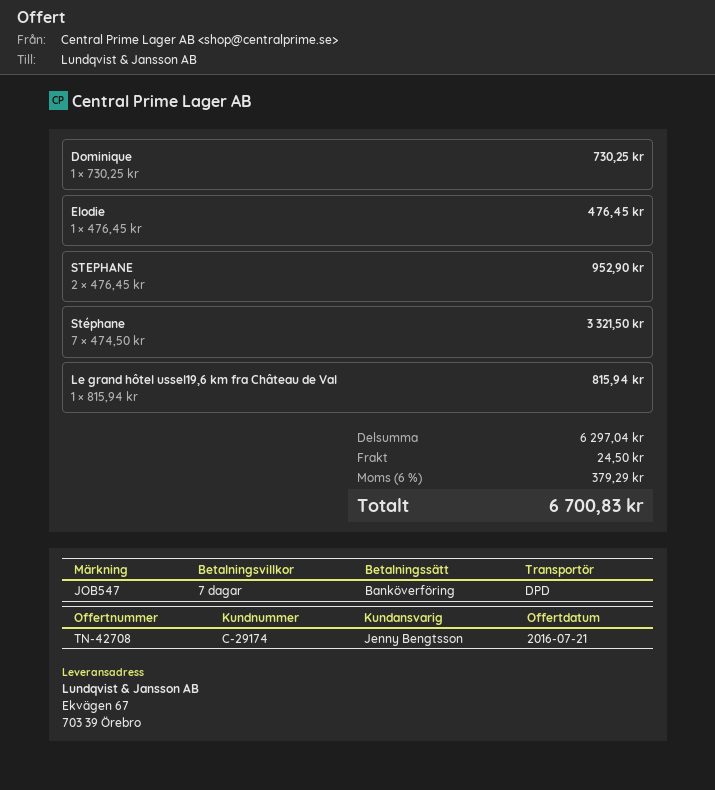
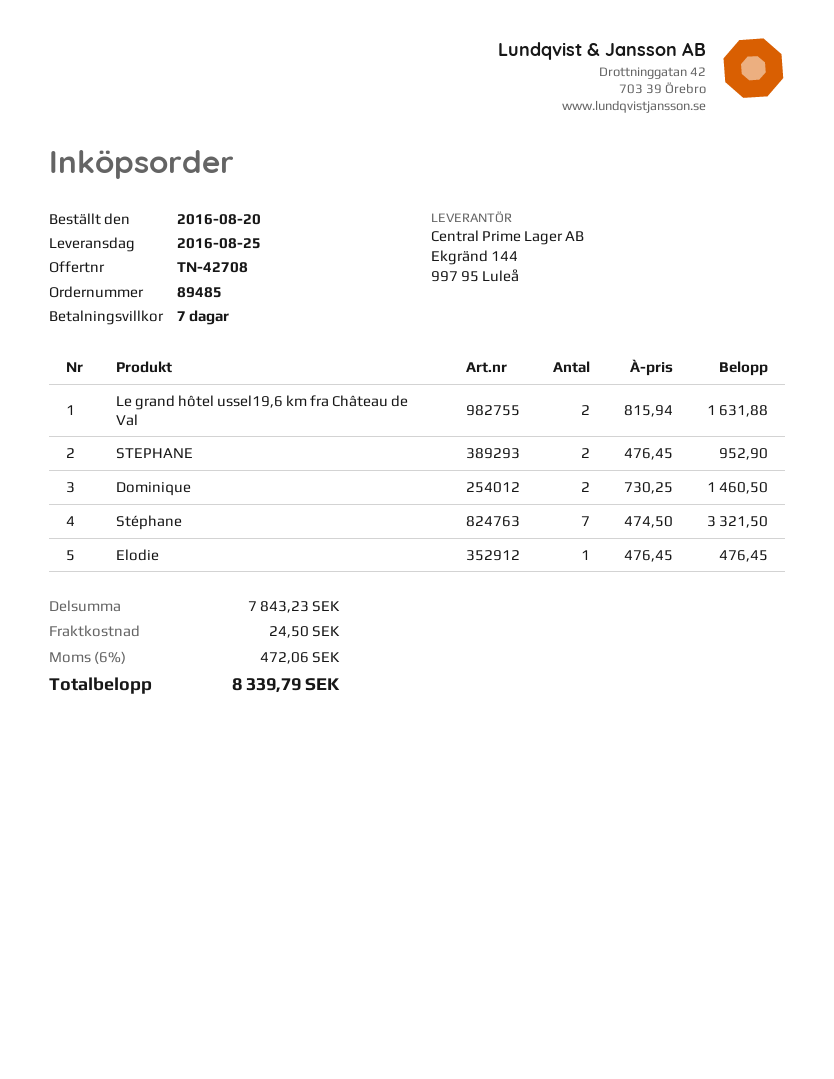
Dominique: 1 x 730.25 = 730.25 -> 2 x 730.25 = 1460.50
Le grand hôtel ussel19,6 km fra Château de Val: 1 x 815.94 = 815.94 -> 2 x 815.94 = 1631.88
subtotal: 6297.04 -> 7843.23
tax: 6% = 379.29 -> 6% = 472.06
total: 6700.83 -> 8339.79

